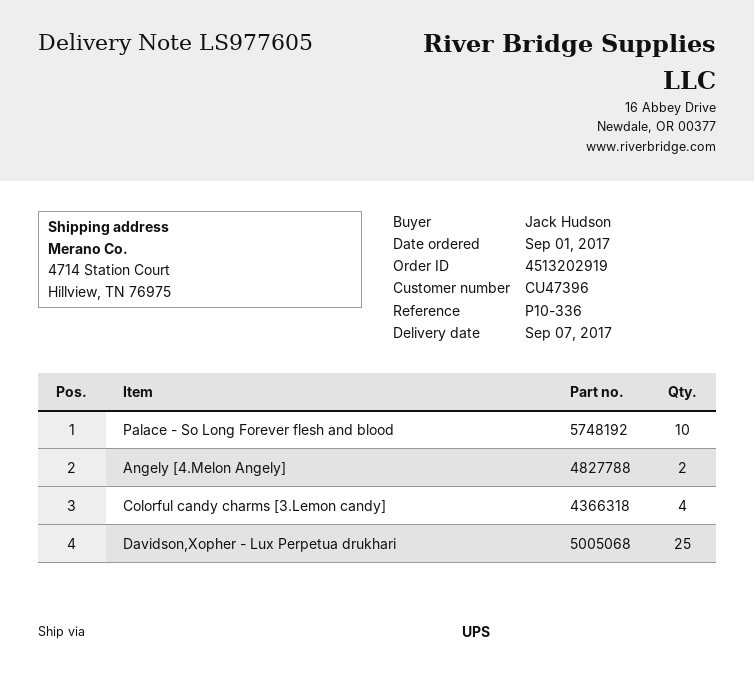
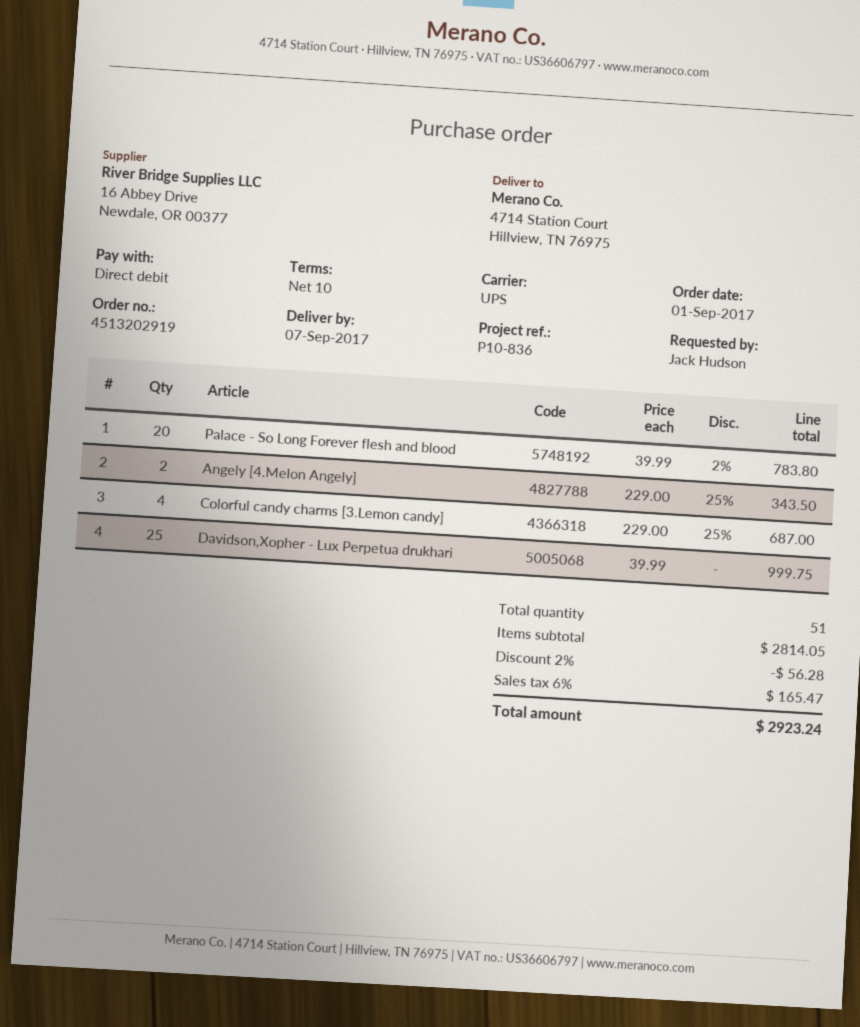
reference: P10-336 -> P10-836
Palace - So Long Forever flesh and blood: 10 -> 20

